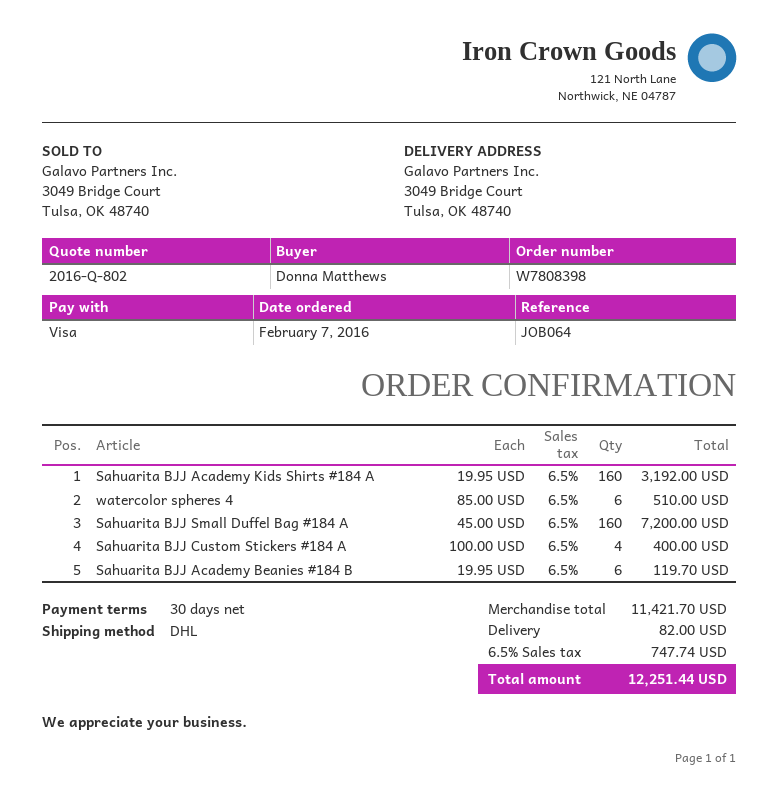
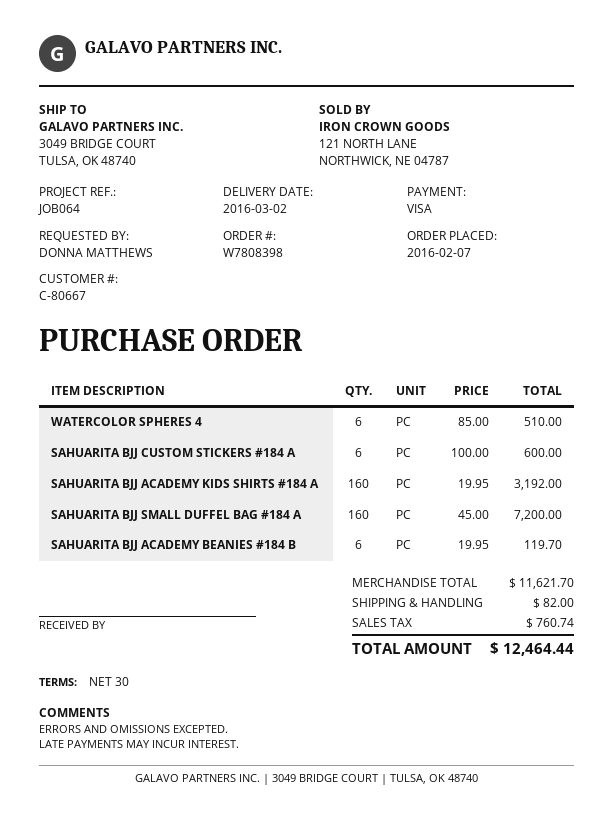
Sahuarita BJJ Custom Stickers #184 A: 4 x 100.00 = 400.00 -> 6 x 100.00 = 600.00
subtotal: 11421.70 -> 11621.70
tax: 747.74 -> 760.74
total: 12251.44 -> 12464.44

